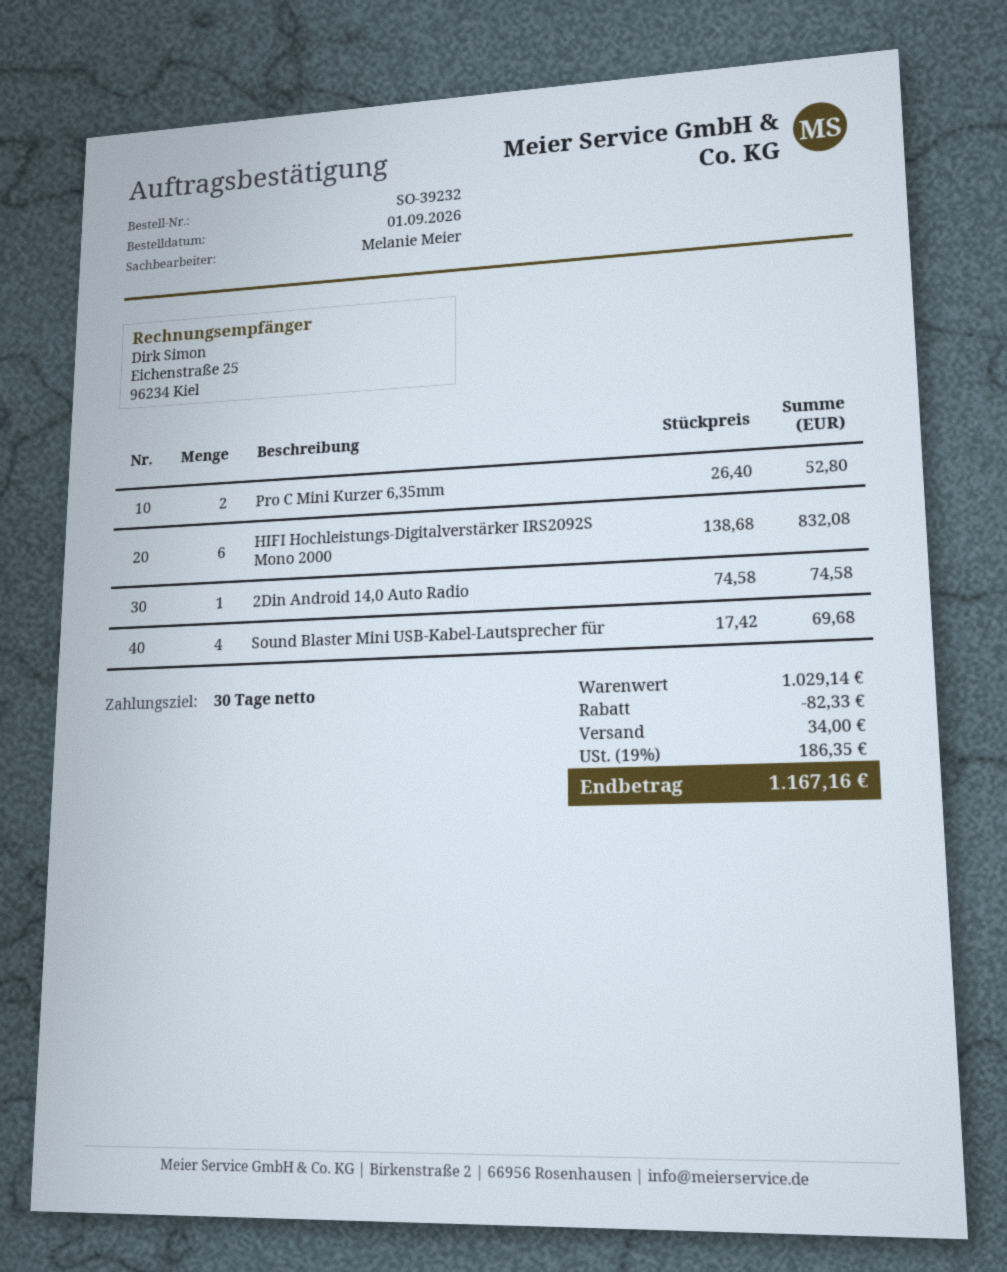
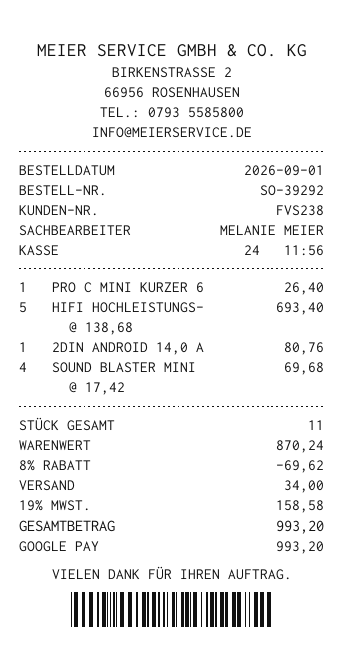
order number: SO-39232 -> SO-39292
Pro C Mini Kurzer 6,35mm: 2 x 26.40 = 52.80 -> 1 x 26.40 = 26.40
HIFI Hochleistungs-Digitalverstärker IRS2092S Mono 2000: 6 x 138.68 = 832.08 -> 5 x 138.68 = 693.40
2Din Android 14,0 Auto Radio: 1 x 74.58 = 74.58 -> 1 x 80.76 = 80.76
subtotal: 1029.14 -> 870.24
discount: 82.33 -> 69.62
tax: 19% = 186.35 -> 19% = 158.58
total: 1167.16 -> 993.20

